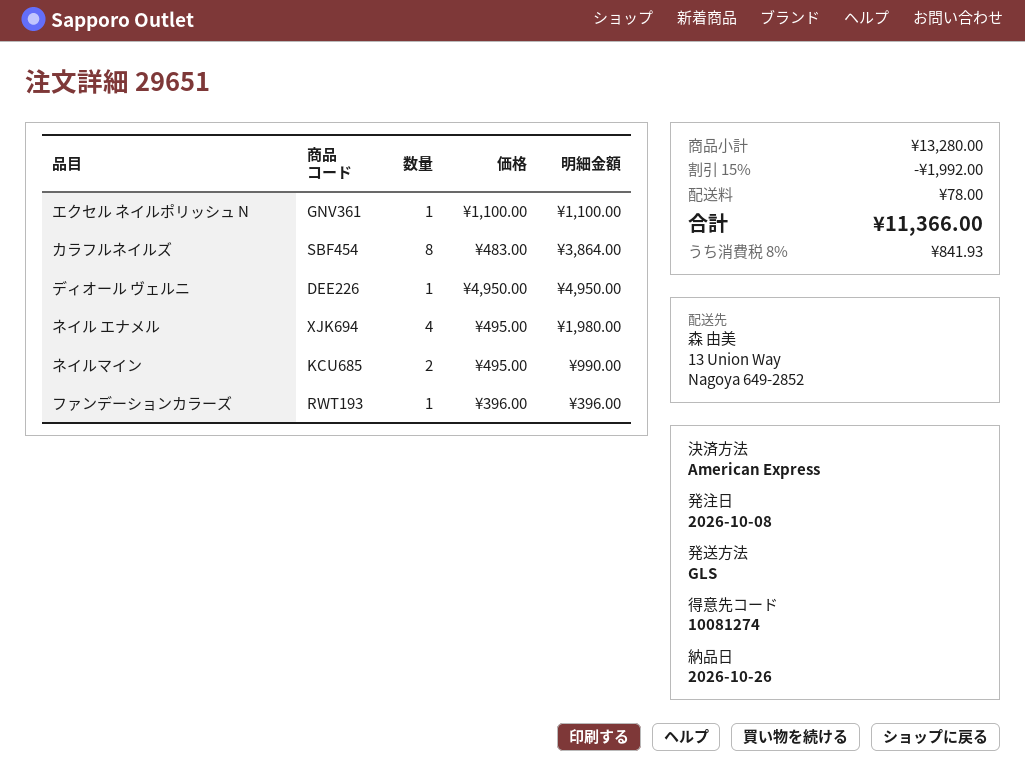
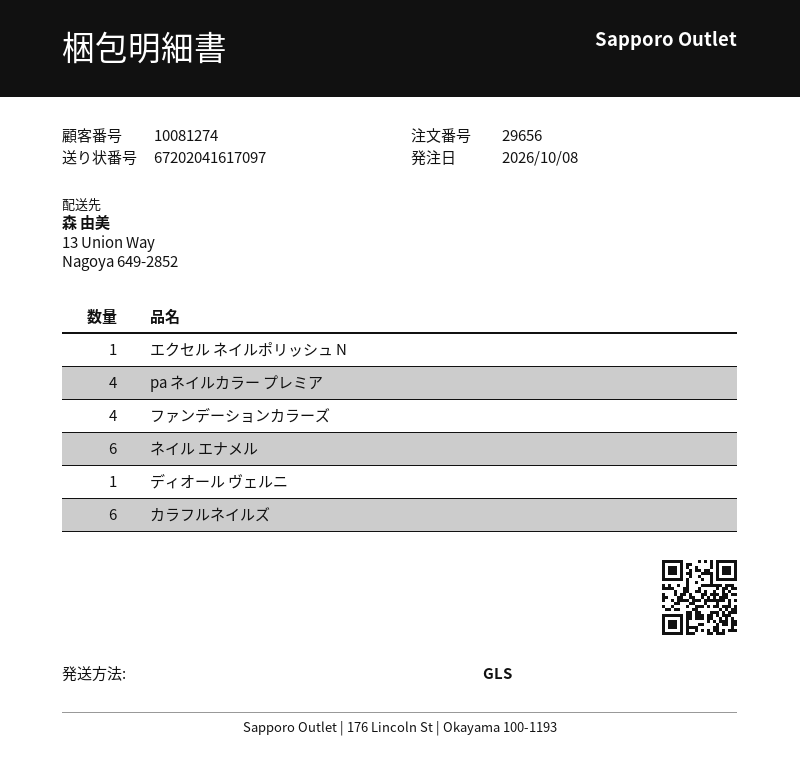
order number: 29651 -> 29656
カラフルネイルズ: 8 -> 6
ネイル エナメル: 4 -> 6
ネイルマイン: 2 -> none
ファンデーションカラーズ: 1 -> 4
pa ネイルカラー プレミア: none -> 4

